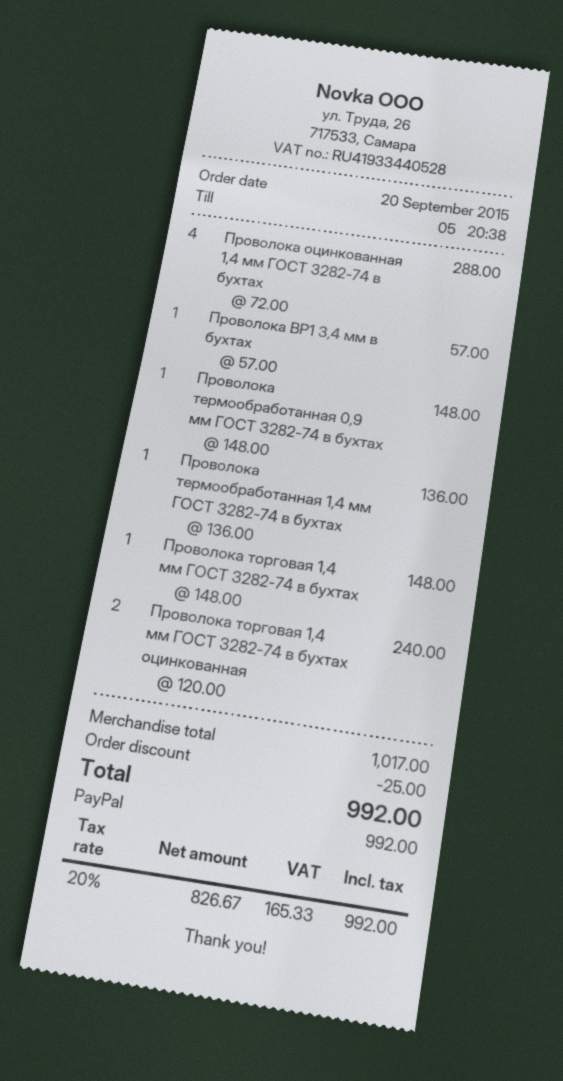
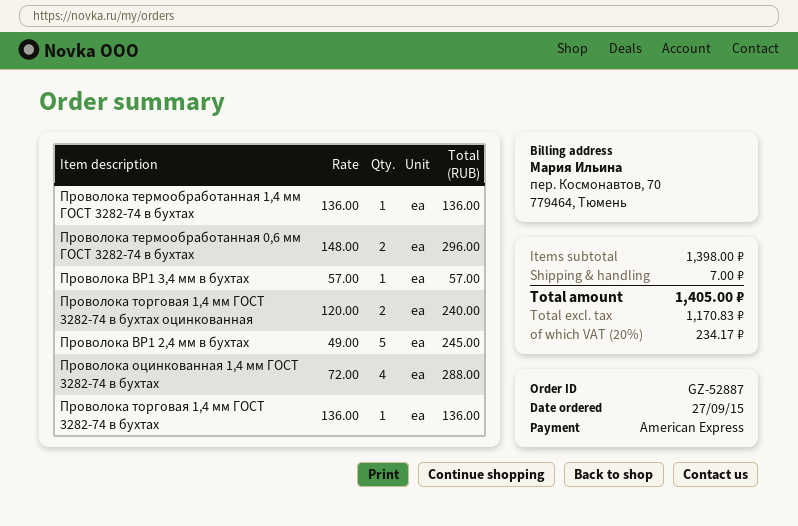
order date: 2015-09-20 -> 2015-09-27
payment method: PayPal -> American Express
Проволока термообработанная 0,9 мм ГОСТ 3282-74 в бухтах: 1 x 148.00 = 148.00 -> none
Проволока торговая 1,4 мм ГОСТ 3282-74 в бухтах: 1 x 148.00 = 148.00 -> 1 x 136.00 = 136.00
Проволока термообработанная 0,6 мм ГОСТ 3282-74 в бухтах: none -> 2 x 148.00 = 296.00
Проволока ВР1 2,4 мм в бухтах: none -> 5 x 49.00 = 245.00
subtotal: 1017.00 -> 1398.00
discount: 25.00 -> none
shipping: none -> 7.00
net: 826.67 -> 1170.83
tax: 20% = 165.33 -> 20% = 234.17
total: 992.00 -> 1405.00

